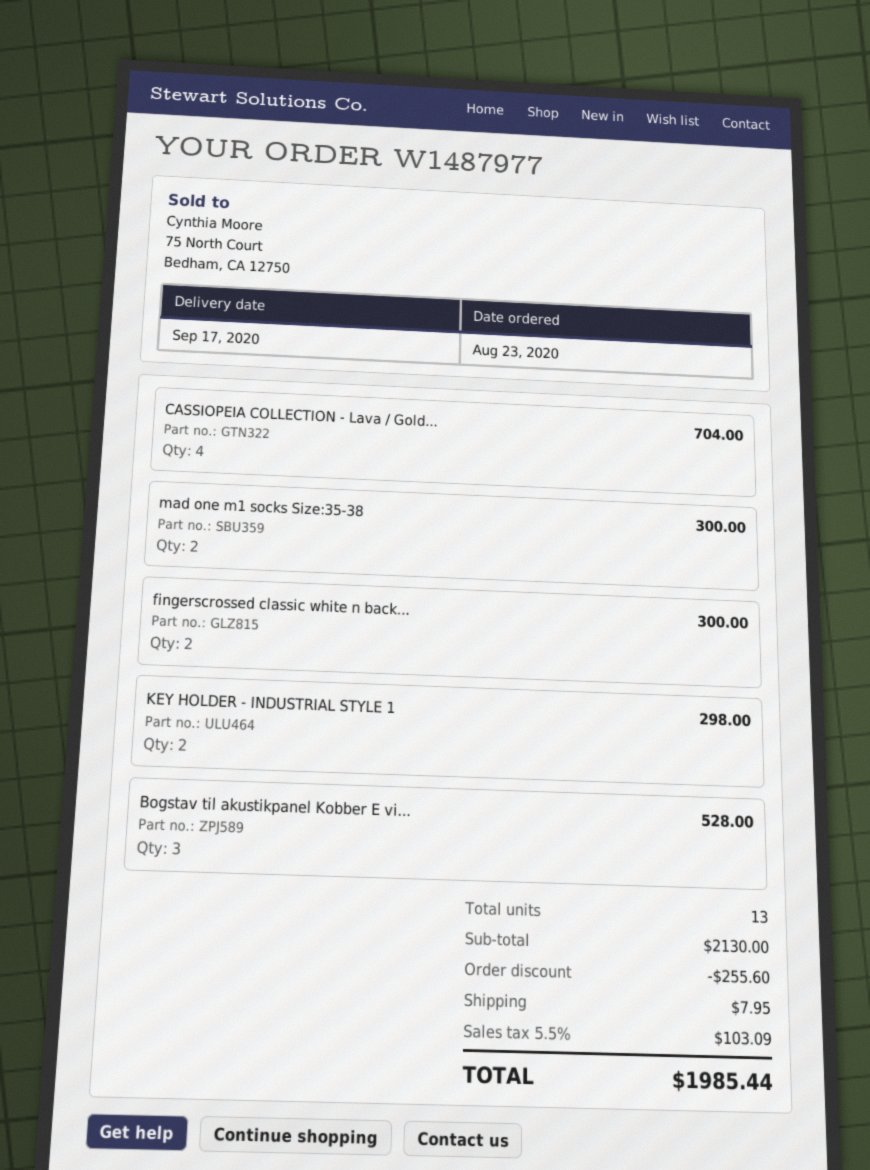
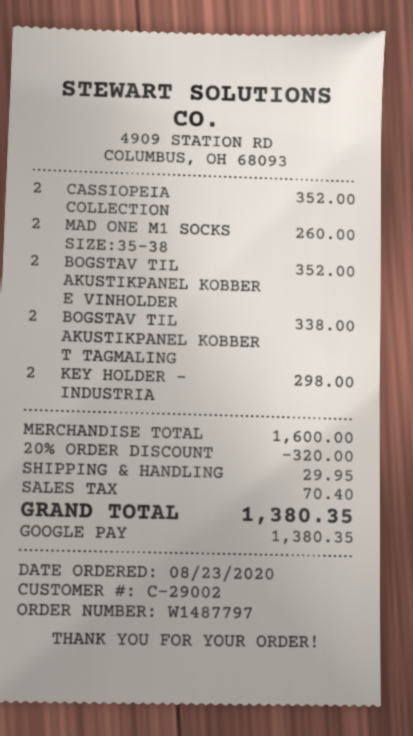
order number: W1487977 -> W1487797
CASSIOPEIA COLLECTION - Lava / Gold...: 4 for 704.00 -> 2 for 352.00
mad one m1 socks Size:35-38: 2 for 300.00 -> 2 for 260.00
fingerscrossed classic white n back...: 2 for 300.00 -> none
Bogstav til akustikpanel Kobber E vi...: 3 for 528.00 -> 2 for 352.00
BOGSTAV TIL AKUSTIKPANEL KOBBER T TAGMALING: none -> 2 for 338.00
subtotal: 2130.00 -> 1600.00
discount: 255.60 -> 320.00
shipping: 7.95 -> 29.95
tax: 103.09 -> 70.40
total: 1985.44 -> 1380.35

